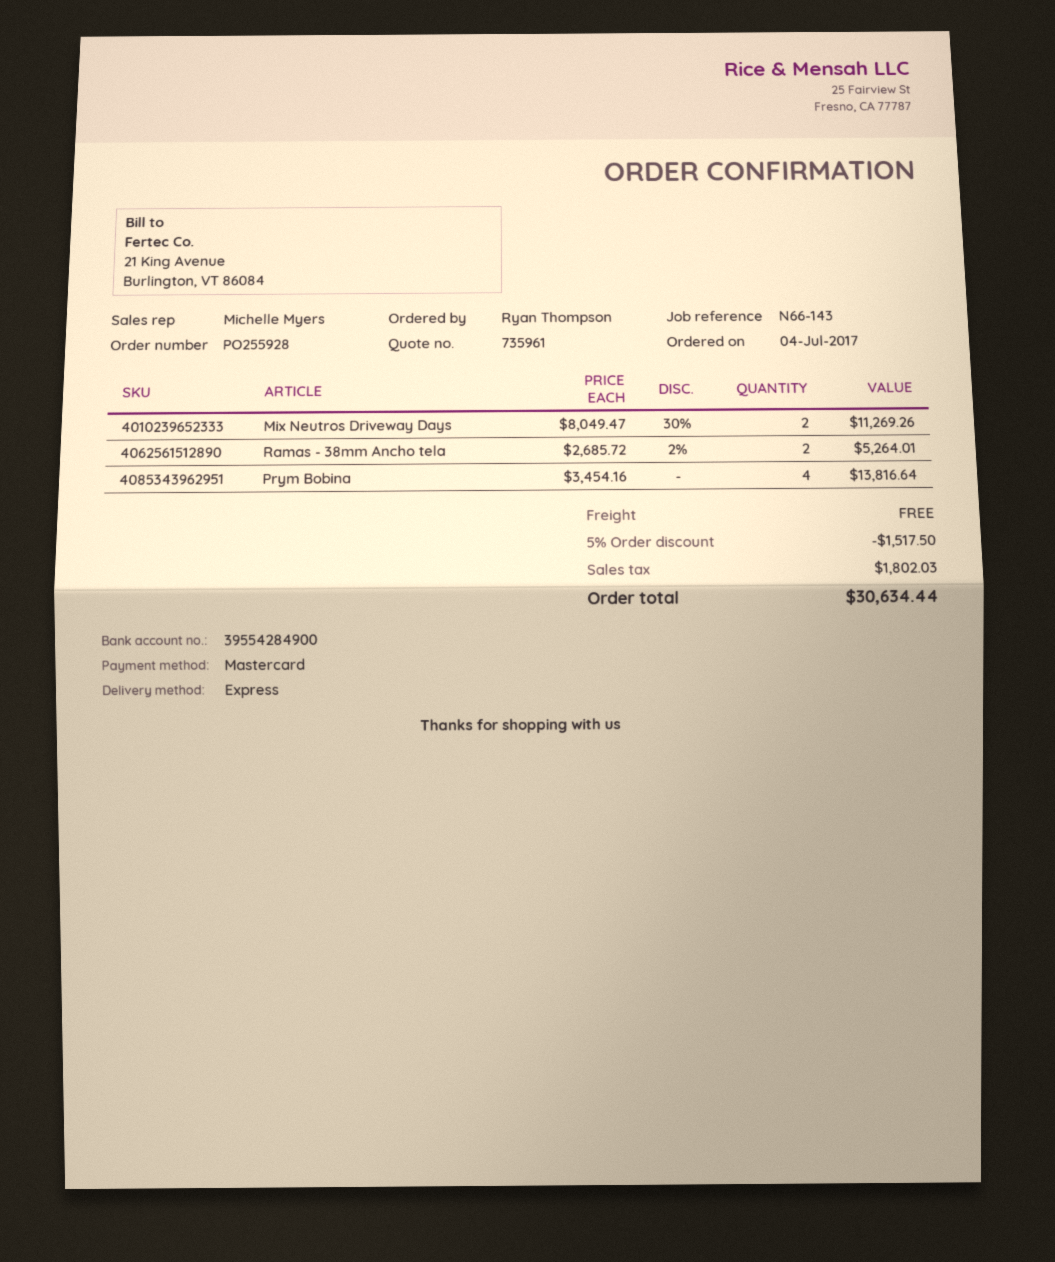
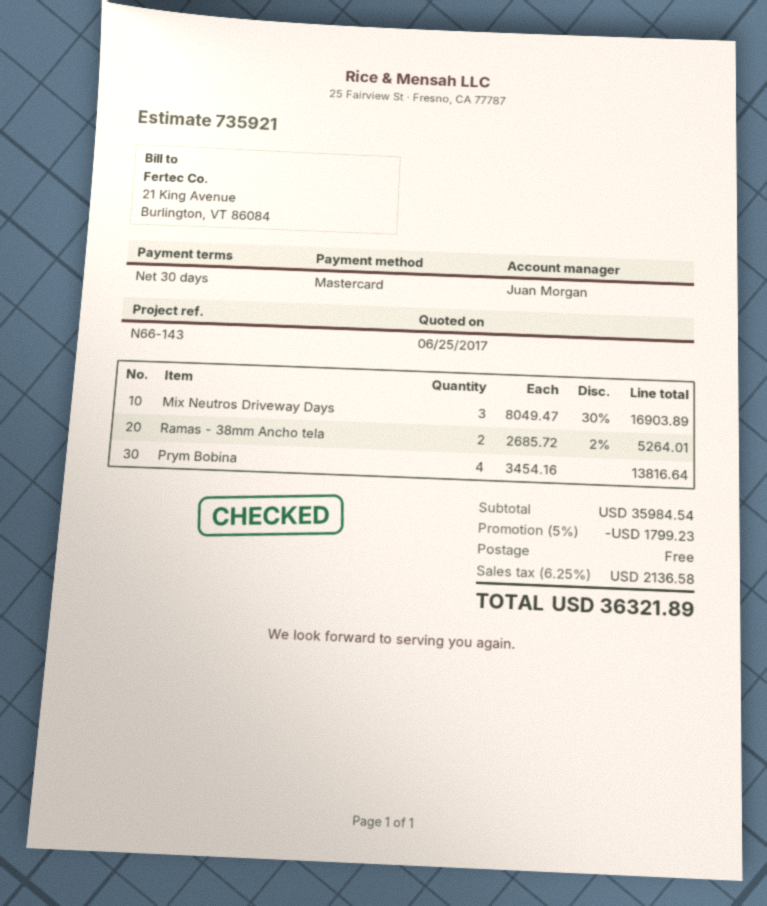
quote number: 735961 -> 735921
sales rep: Michelle Myers -> Juan Morgan
Mix Neutros Driveway Days: 2 x 8049.47 - 30% = 11269.26 -> 3 x 8049.47 - 30% = 16903.89
discount: 5% = 1517.50 -> 5% = 1799.23
tax: 1802.03 -> 2136.58
total: 30634.44 -> 36321.89

